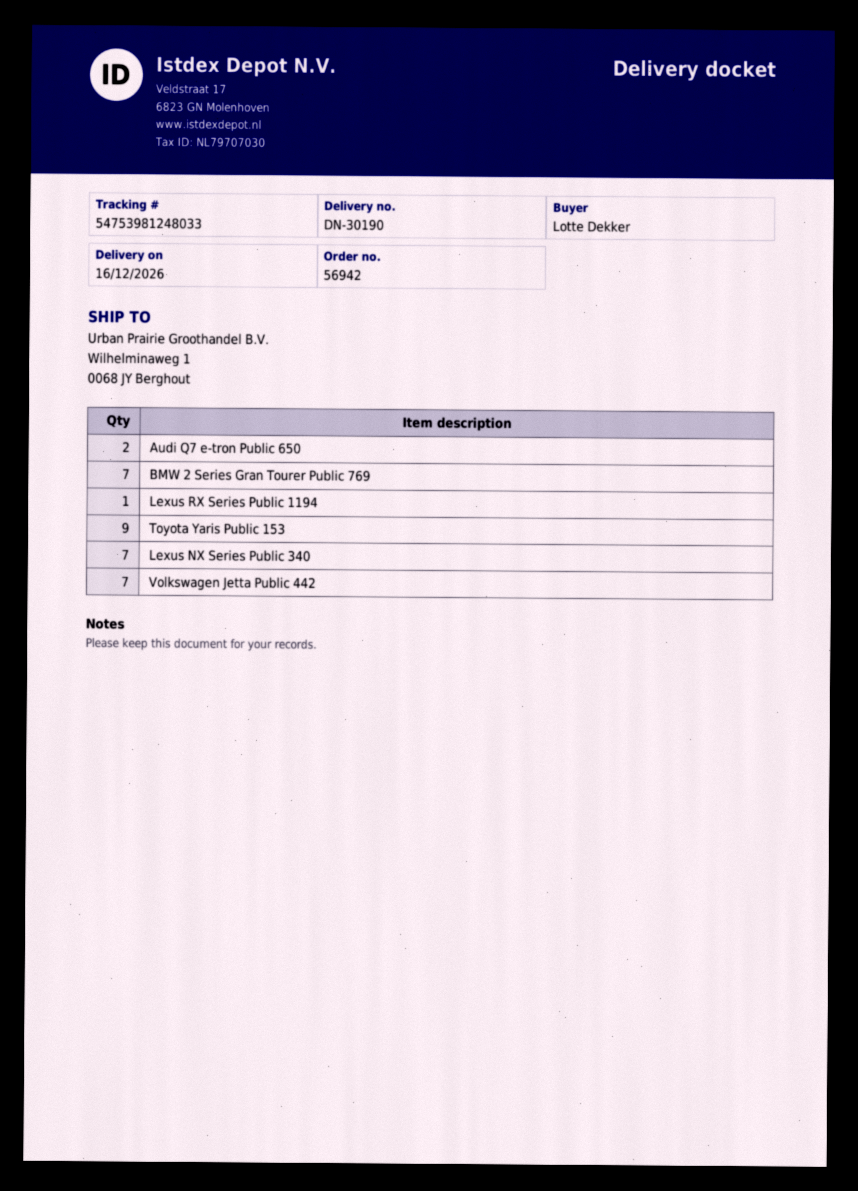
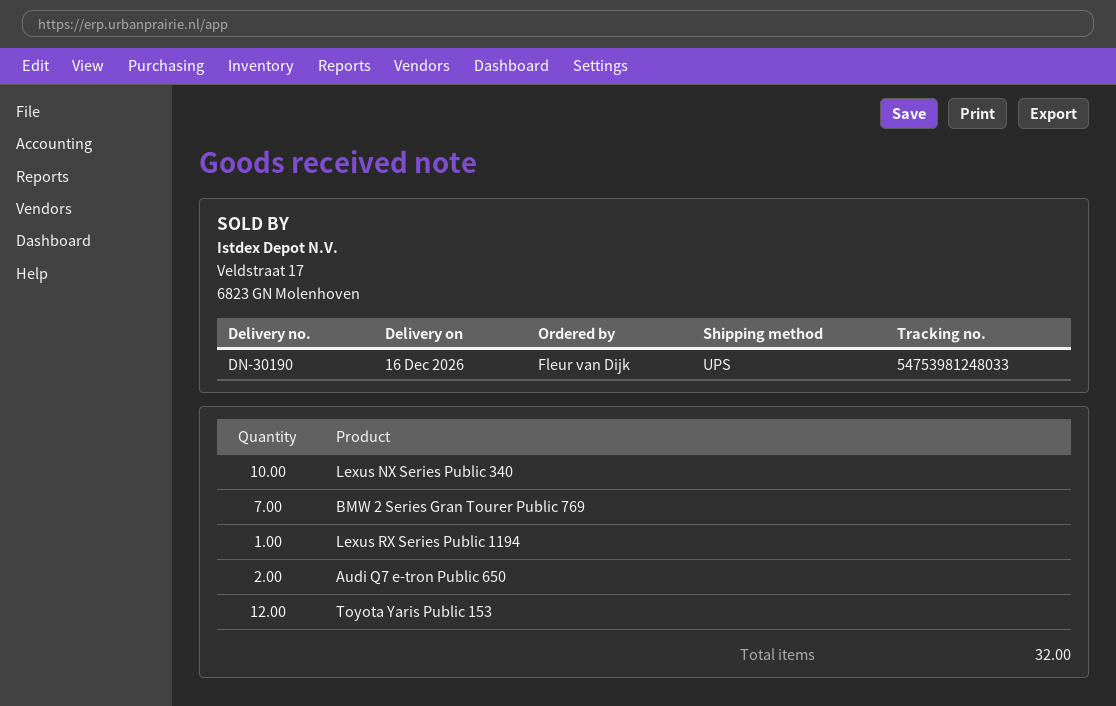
ordered by: Lotte Dekker -> Fleur van Dijk
Toyota Yaris Public 153: 9 -> 12
Lexus NX Series Public 340: 7 -> 10
Volkswagen Jetta Public 442: 7 -> none

